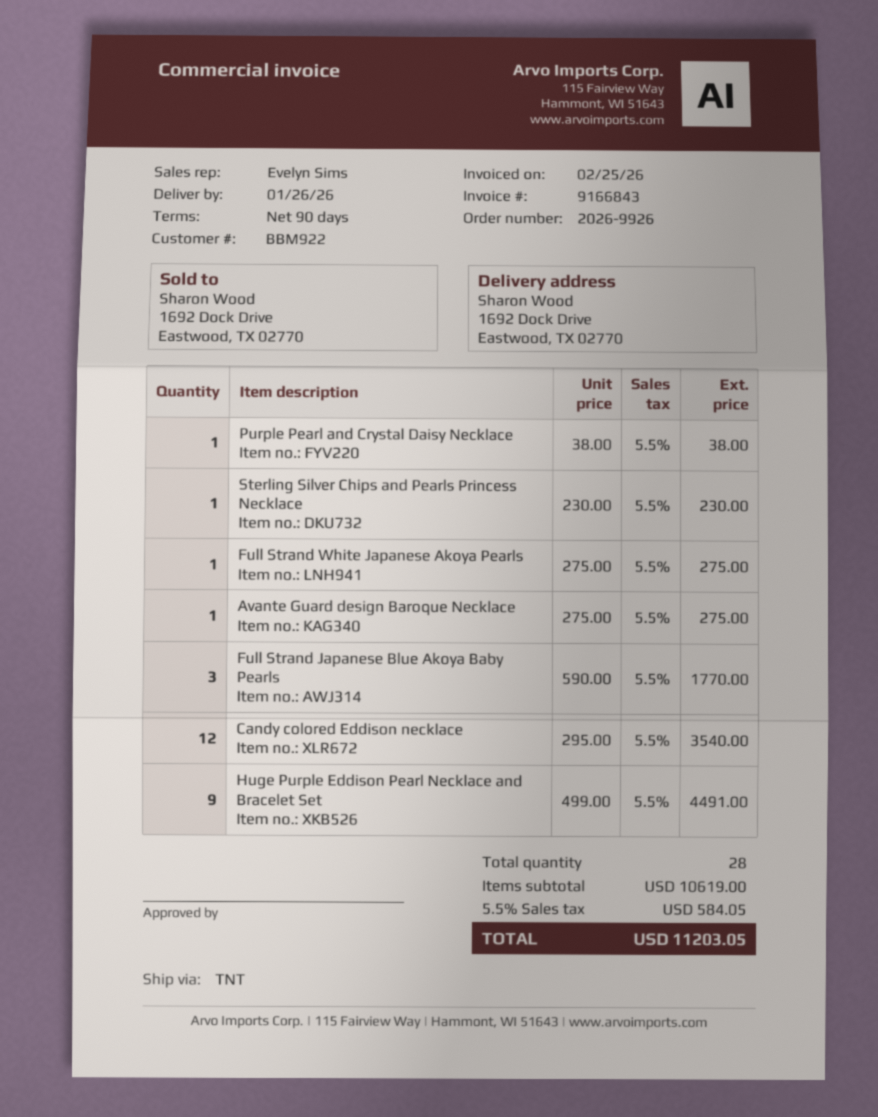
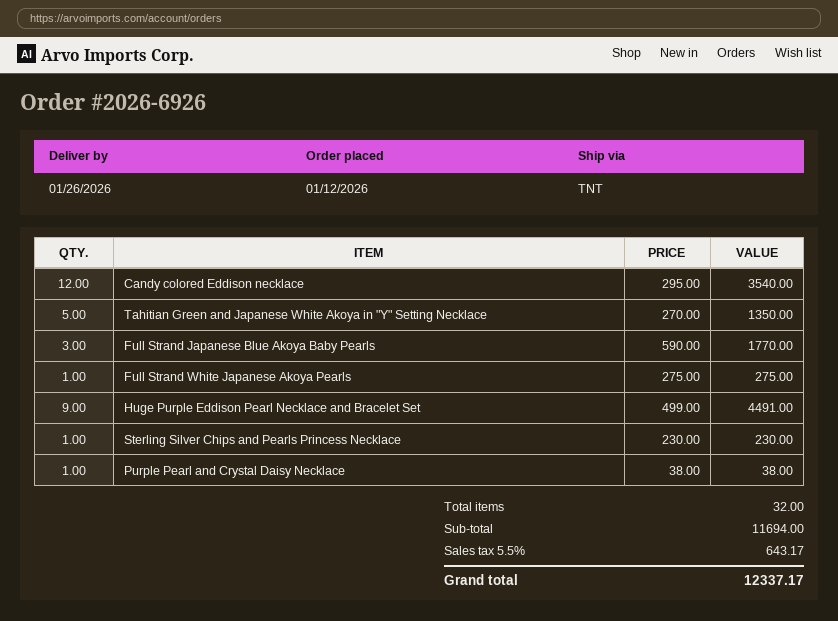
order number: 2026-9926 -> 2026-6926
Avante Guard design Baroque Necklace: 1 x 275.00 = 275.00 -> none
Tahitian Green and Japanese White Akoya in "Y" Setting Necklace: none -> 5 x 270.00 = 1350.00
total quantity: 28 -> 32
subtotal: 10619.00 -> 11694.00
tax: 5.5% = 584.05 -> 5.5% = 643.17
total: 11203.05 -> 12337.17

